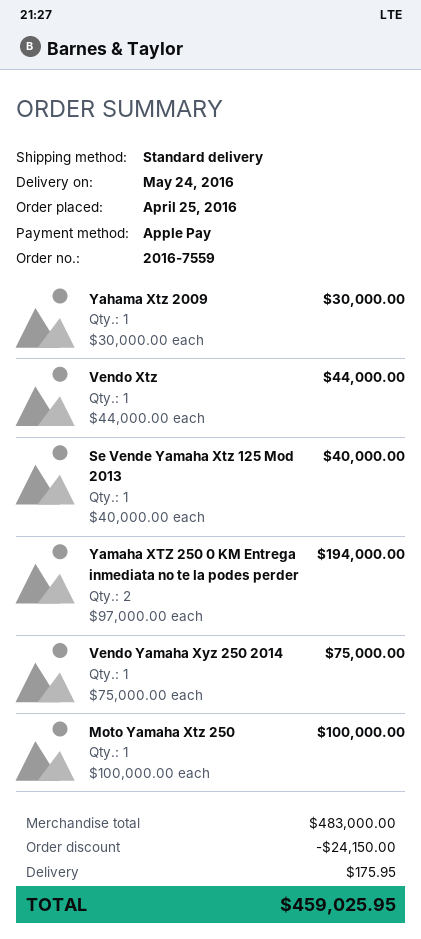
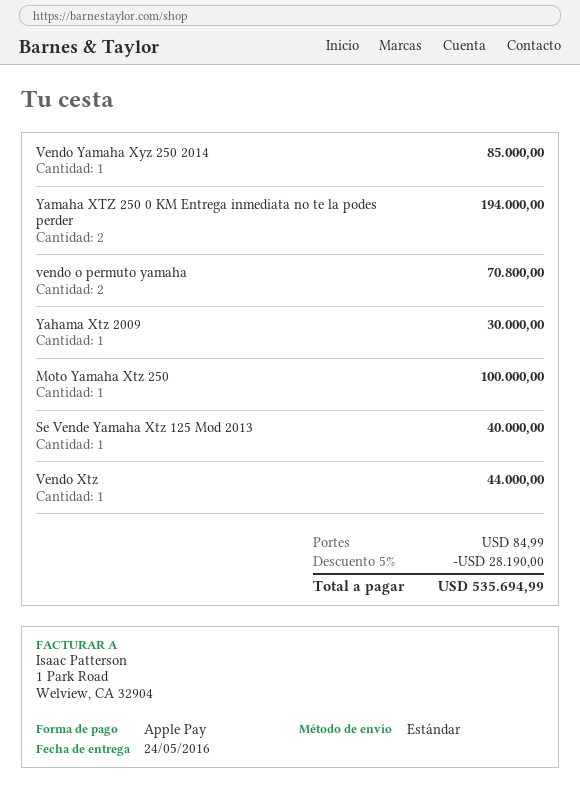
Vendo Yamaha Xyz 250 2014: 1 for 75000.00 -> 1 for 85000.00
vendo o permuto yamaha: none -> 2 for 70800.00
discount: 24150.00 -> 28190.00
shipping: 175.95 -> 84.99
total: 459025.95 -> 535694.99

